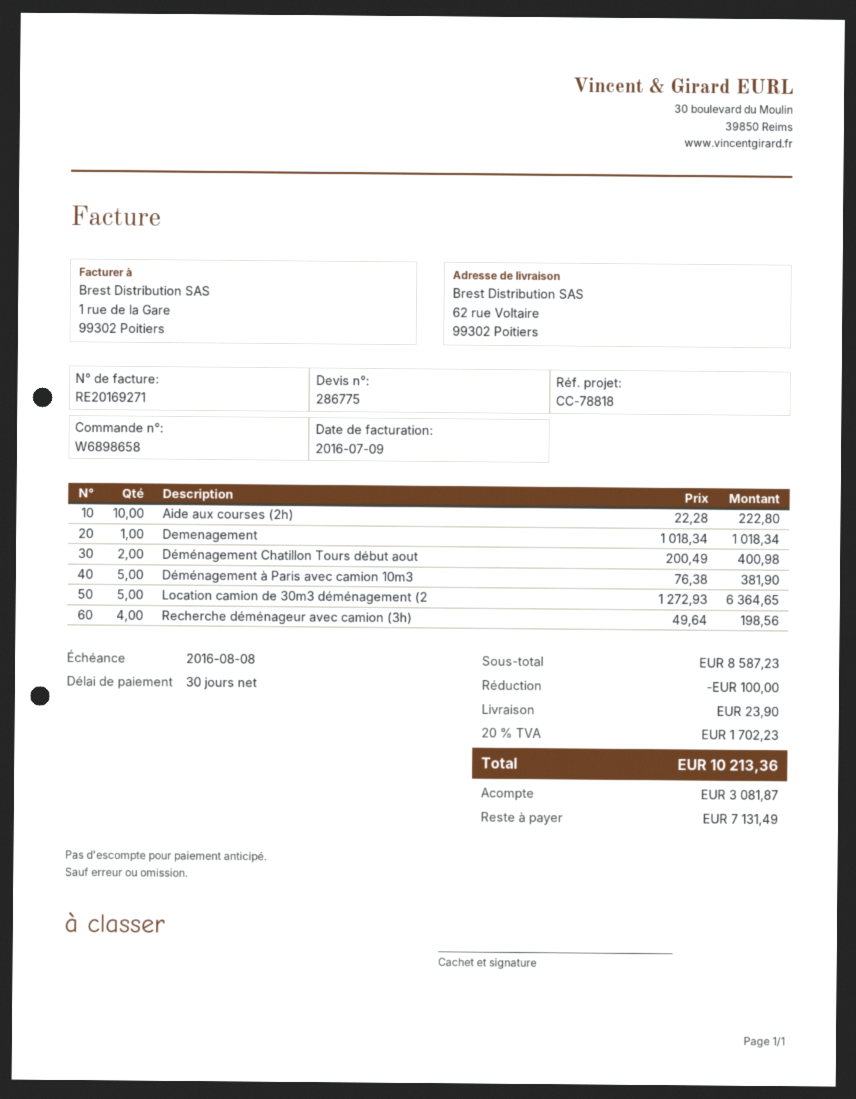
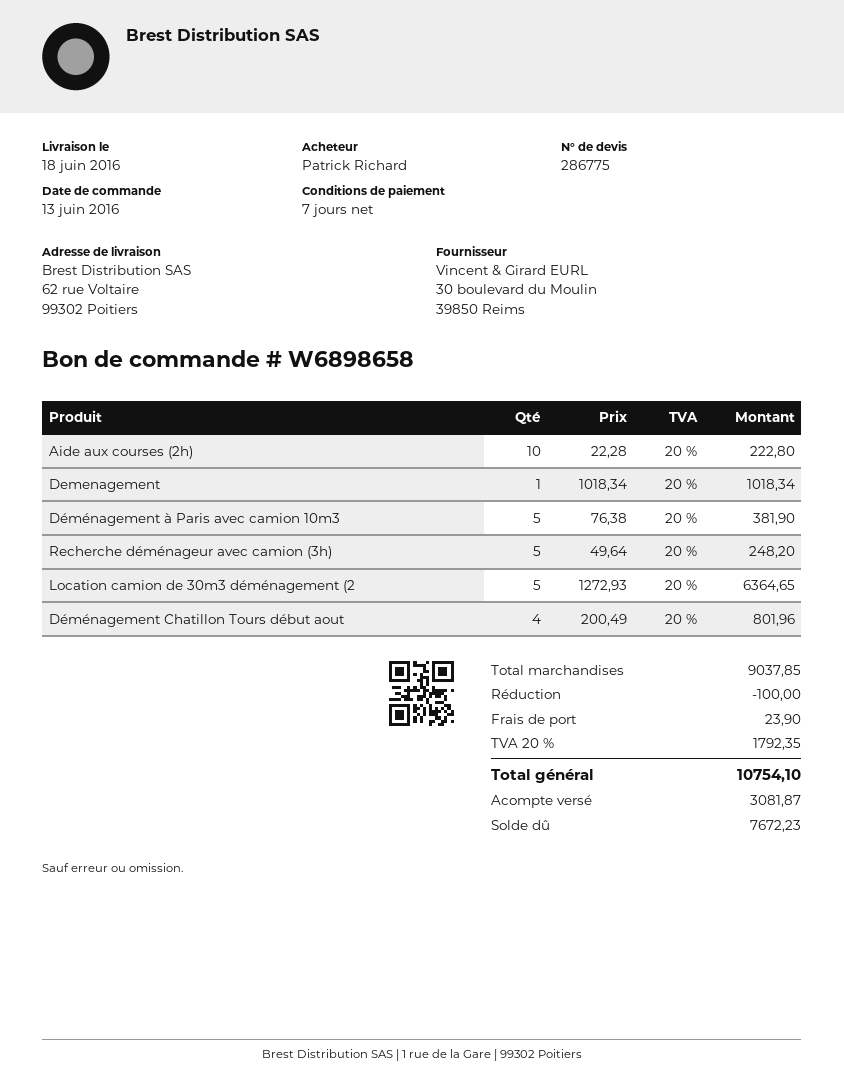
payment terms: 30 days -> 7 days
Déménagement Chatillon Tours début aout: 2 x 200.49 = 400.98 -> 4 x 200.49 = 801.96
Recherche déménageur avec camion (3h): 4 x 49.64 = 198.56 -> 5 x 49.64 = 248.20
subtotal: 8587.23 -> 9037.85
tax: 20% = 1702.23 -> 20% = 1792.35
total: 10213.36 -> 10754.10
balance: 7131.49 -> 7672.23

